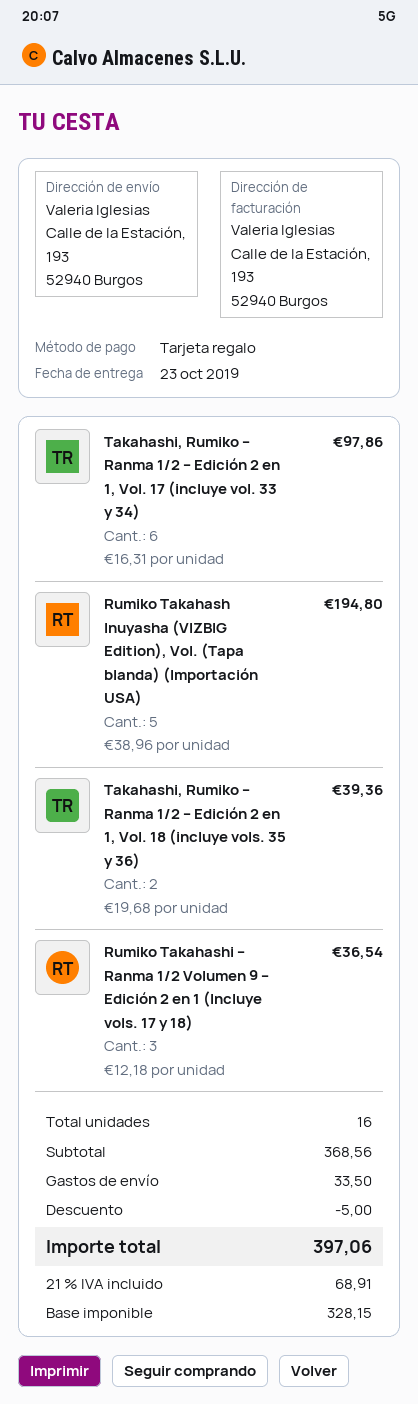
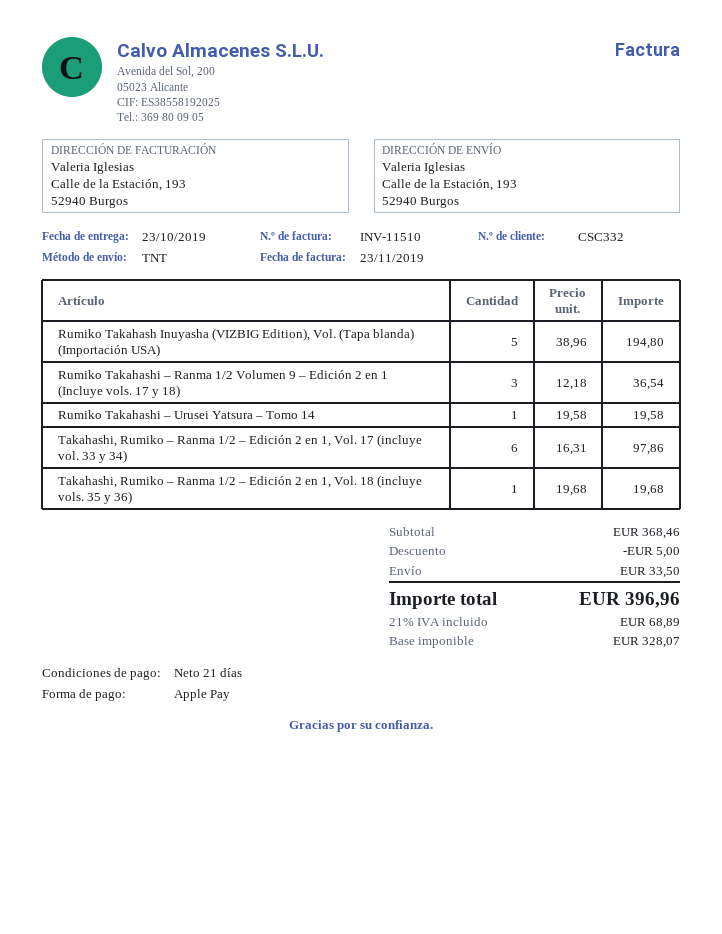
payment method: gift card -> Apple Pay
Takahashi, Rumiko – Ranma 1/2 – Edición 2 en 1, Vol. 18 (incluye vols. 35 y 36): 2 x 19.68 = 39.36 -> 1 x 19.68 = 19.68
Rumiko Takahashi – Urusei Yatsura – Tomo 14: none -> 1 x 19.58 = 19.58
subtotal: 368.56 -> 368.46
net: 328.15 -> 328.07
tax: 21% = 68.91 -> 21% = 68.89
total: 397.06 -> 396.96

